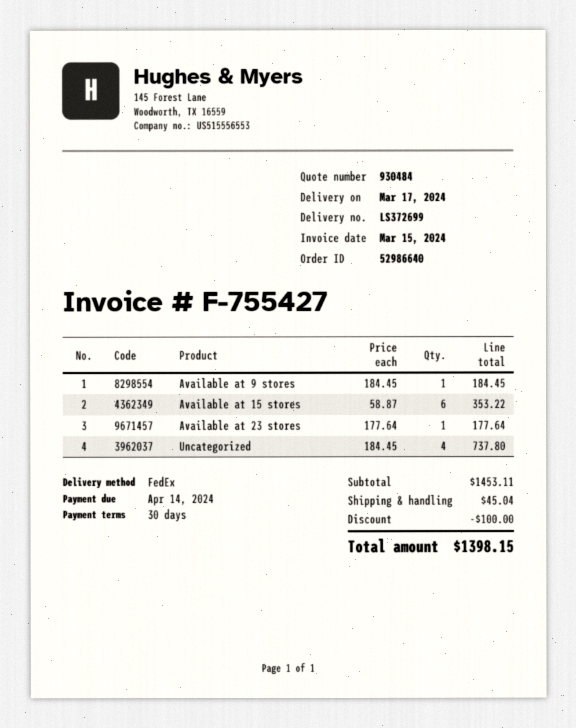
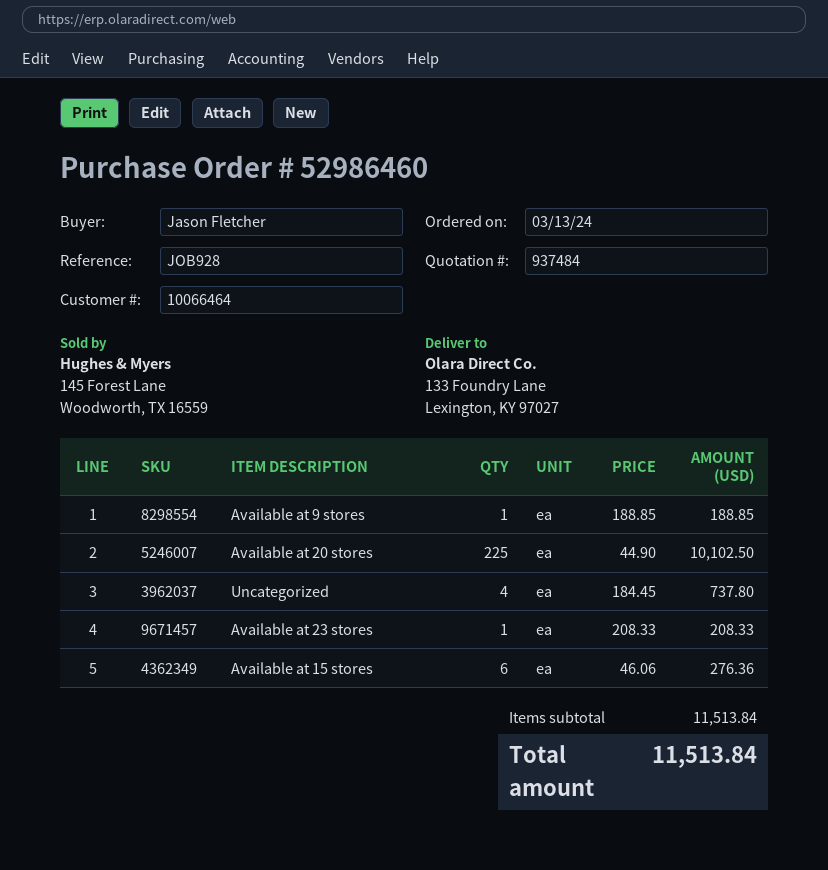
quote number: 930484 -> 937484
order number: 52986640 -> 52986460
Available at 9 stores: 1 x 184.45 = 184.45 -> 1 x 188.85 = 188.85
Available at 15 stores: 6 x 58.87 = 353.22 -> 6 x 46.06 = 276.36
Available at 23 stores: 1 x 177.64 = 177.64 -> 1 x 208.33 = 208.33
Available at 20 stores: none -> 225 x 44.90 = 10102.50
subtotal: 1453.11 -> 11513.84
discount: 100.00 -> none
shipping: 45.04 -> none
total: 1398.15 -> 11513.84

